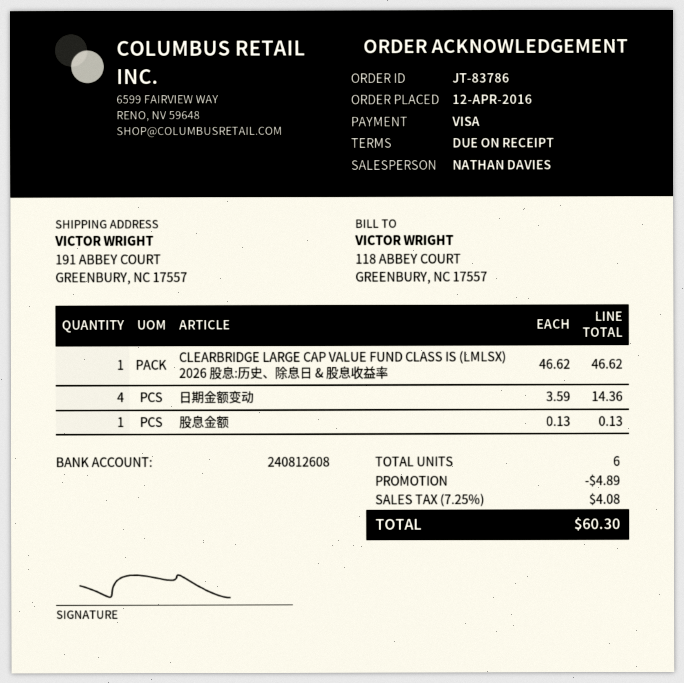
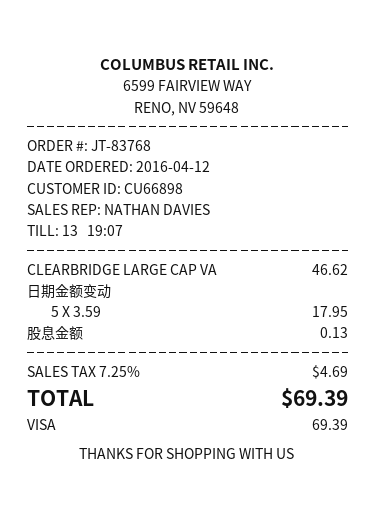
order number: JT-83786 -> JT-83768
日期金额变动: 4 x 3.59 = 14.36 -> 5 x 3.59 = 17.95
discount: 4.89 -> none
tax: 7.25% = 4.08 -> 7.25% = 4.69
total: 60.30 -> 69.39

